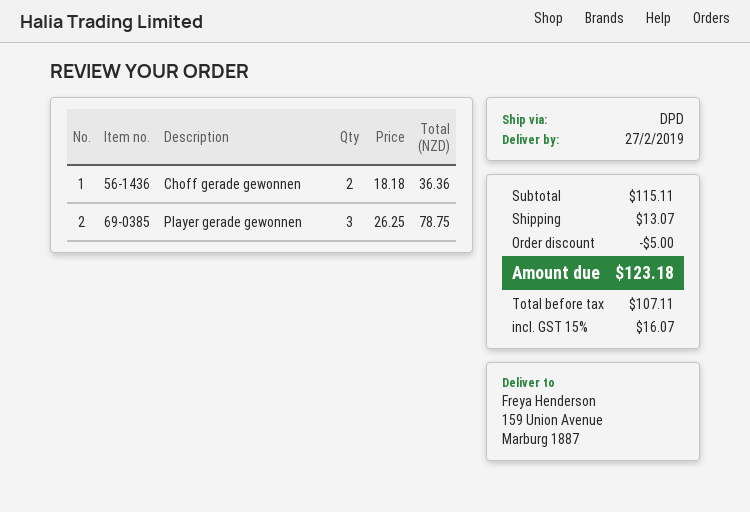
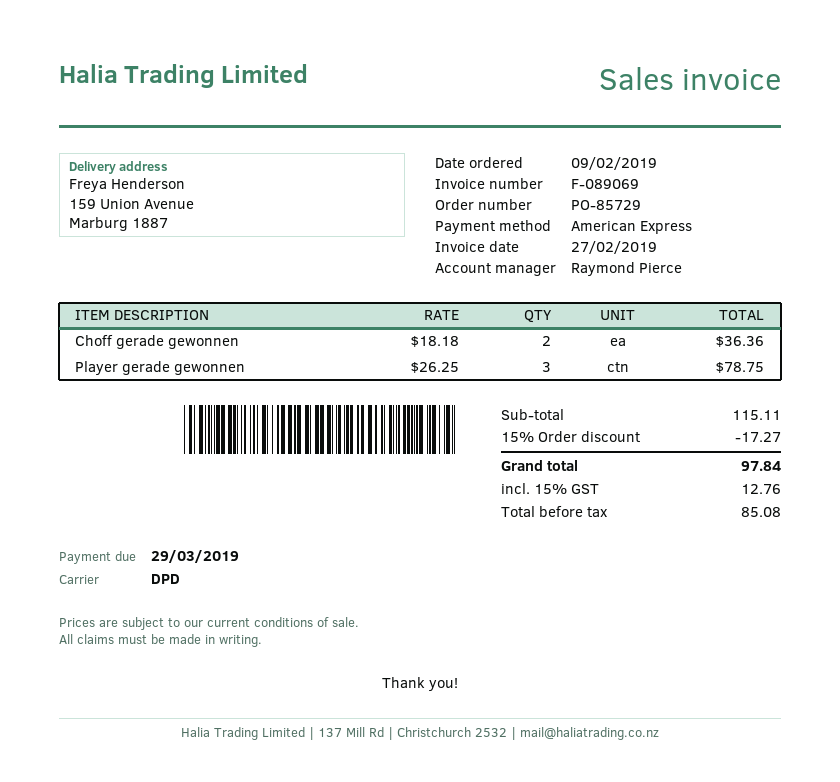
discount: 5.00 -> 17.27
shipping: 13.07 -> none
net: 107.11 -> 85.08
tax: 15% = 16.07 -> 15% = 12.76
total: 123.18 -> 97.84

